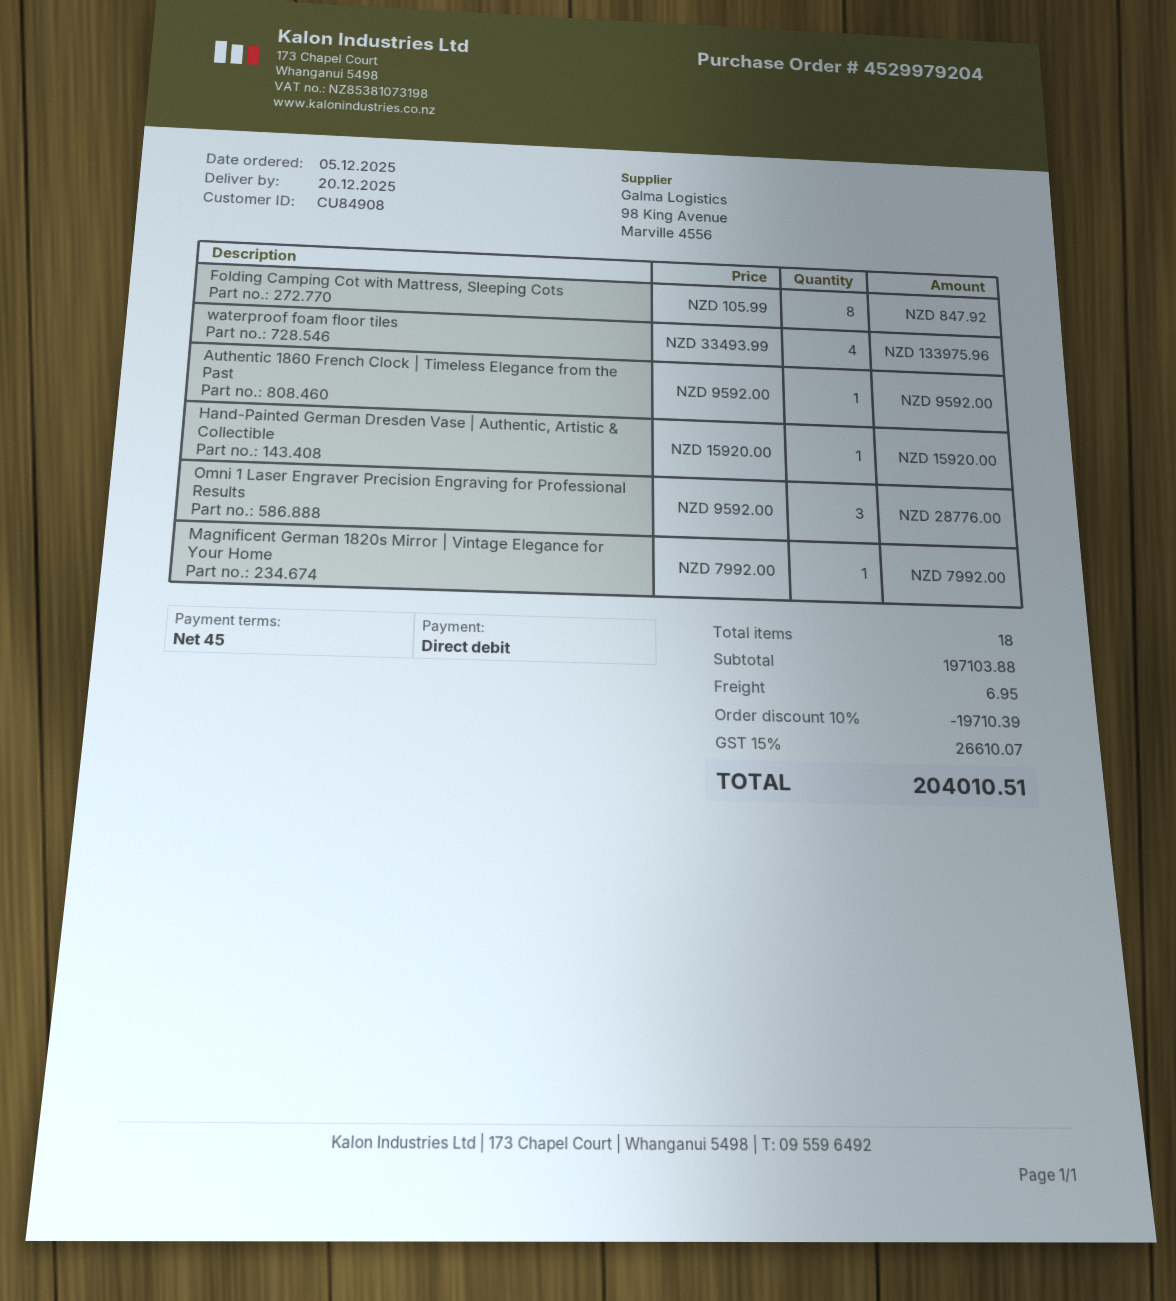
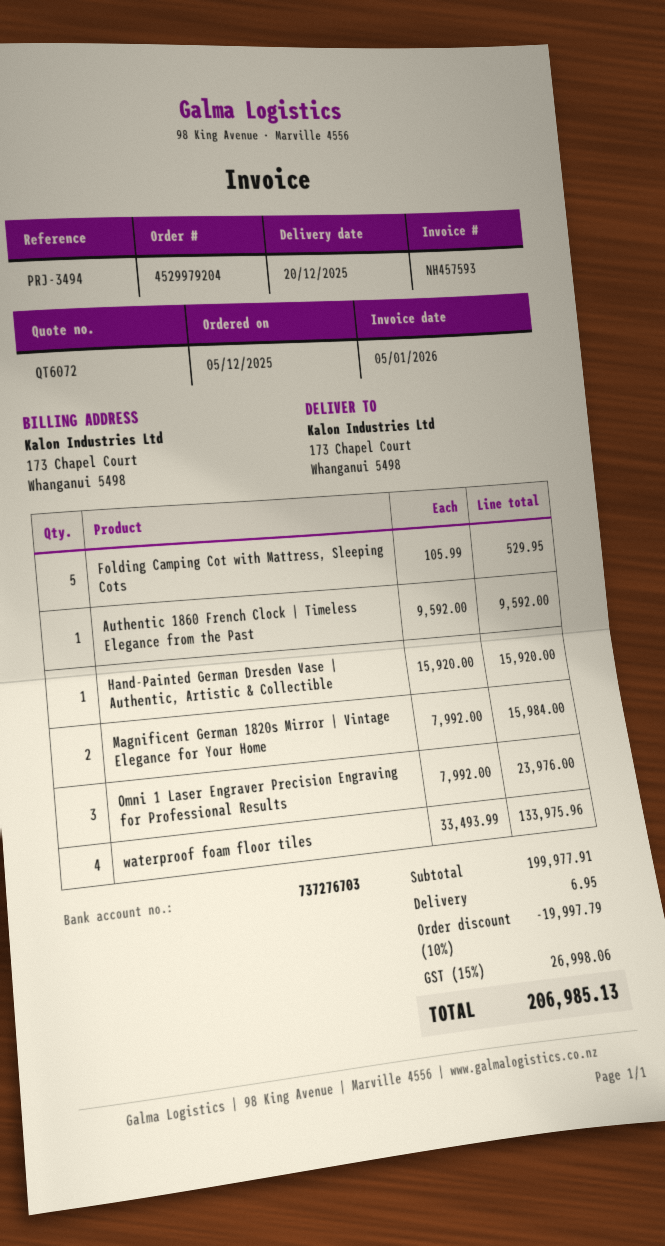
Folding Camping Cot with Mattress, Sleeping Cots: 8 x 105.99 = 847.92 -> 5 x 105.99 = 529.95
Omni 1 Laser Engraver Precision Engraving for Professional Results: 3 x 9592.00 = 28776.00 -> 3 x 7992.00 = 23976.00
Magnificent German 1820s Mirror | Vintage Elegance for Your Home: 1 x 7992.00 = 7992.00 -> 2 x 7992.00 = 15984.00
subtotal: 197103.88 -> 199977.91
discount: 10% = 19710.39 -> 10% = 19997.79
tax: 15% = 26610.07 -> 15% = 26998.06
total: 204010.51 -> 206985.13

